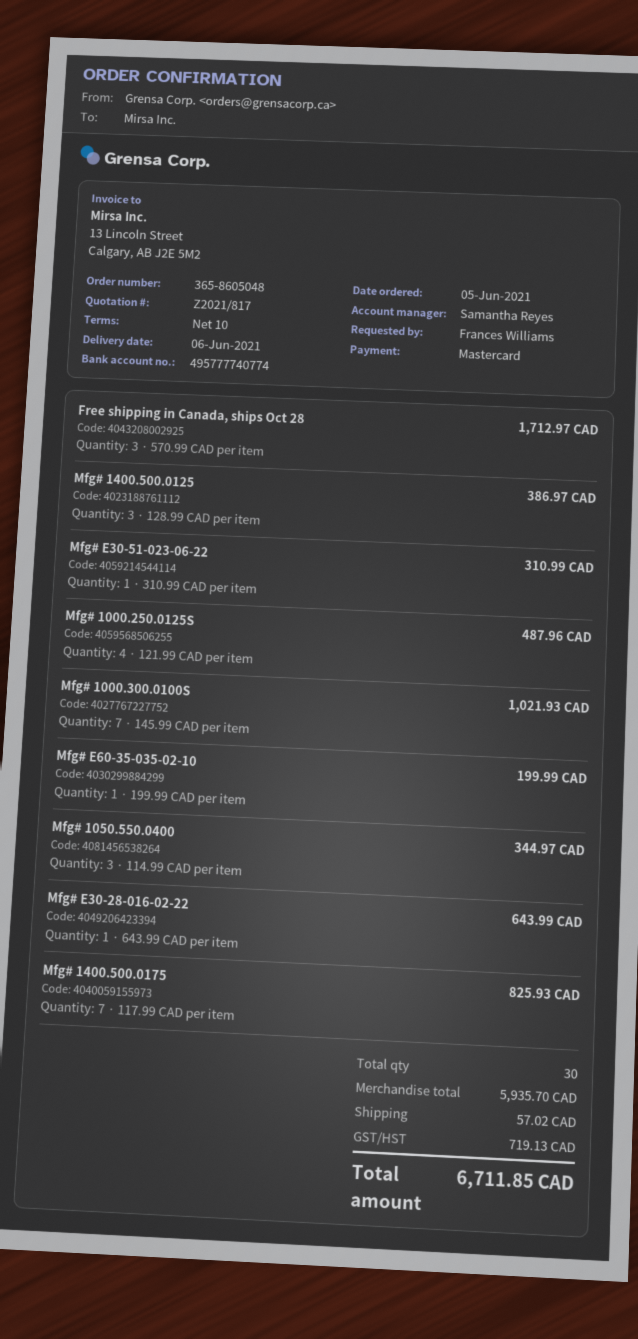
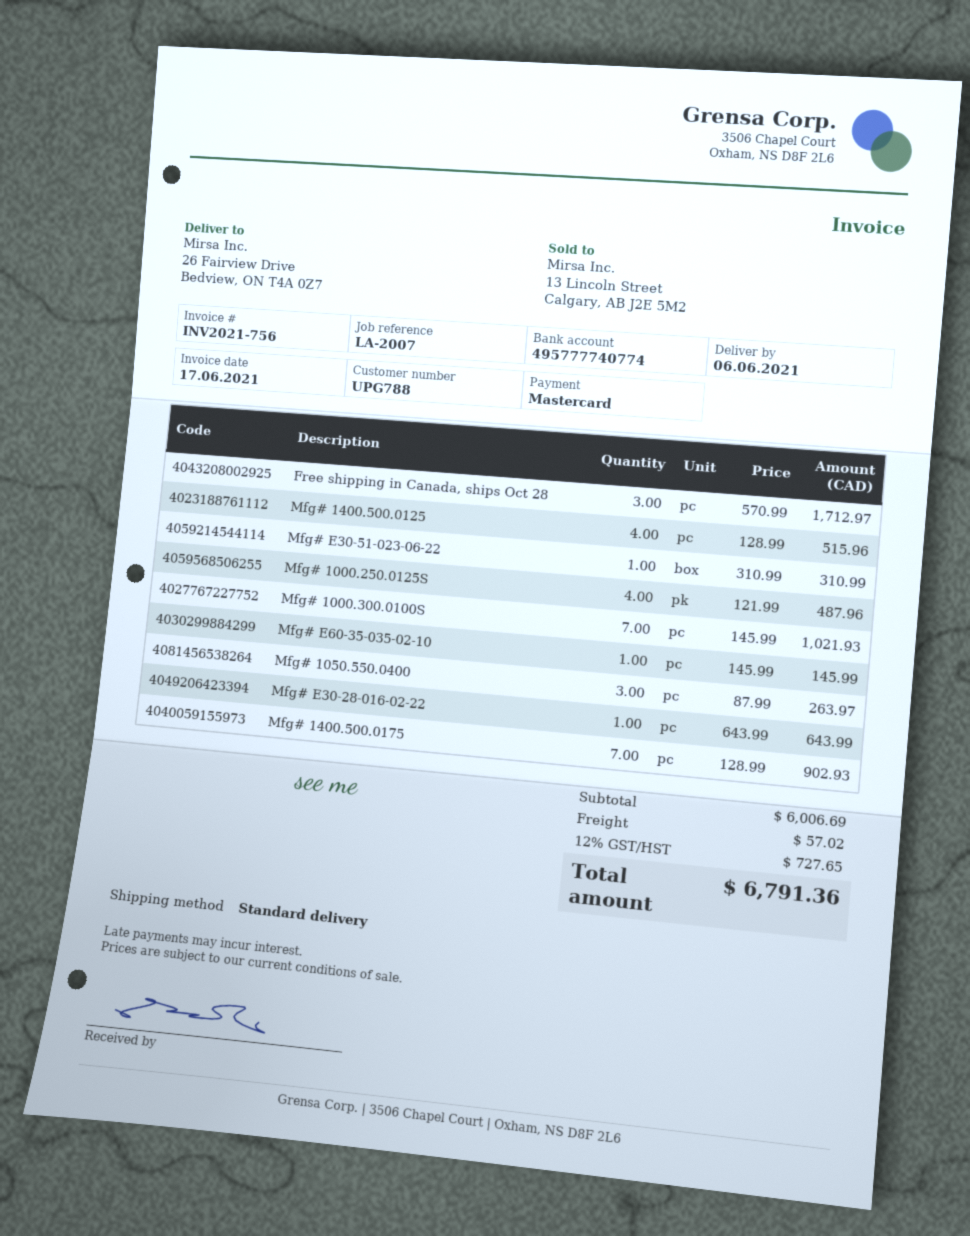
Mfg# 1400.500.0125: 3 x 128.99 = 386.97 -> 4 x 128.99 = 515.96
Mfg# E60-35-035-02-10: 1 x 199.99 = 199.99 -> 1 x 145.99 = 145.99
Mfg# 1050.550.0400: 3 x 114.99 = 344.97 -> 3 x 87.99 = 263.97
Mfg# 1400.500.0175: 7 x 117.99 = 825.93 -> 7 x 128.99 = 902.93
subtotal: 5935.70 -> 6006.69
tax: 719.13 -> 727.65
total: 6711.85 -> 6791.36

